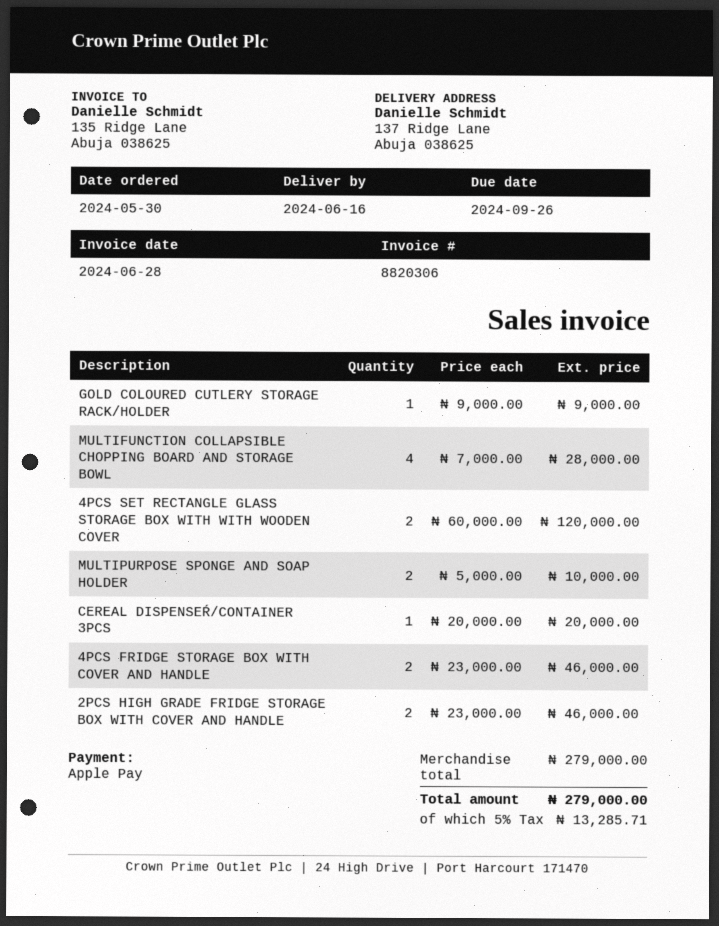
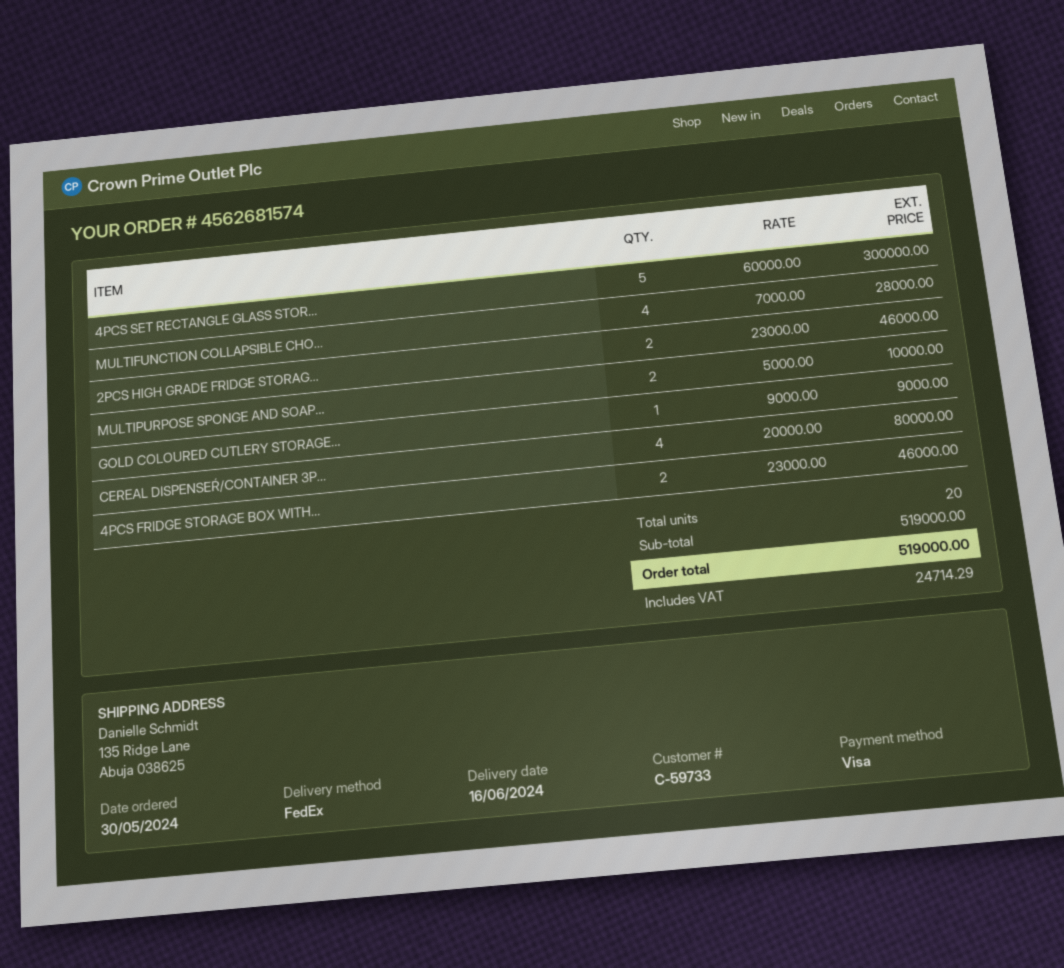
payment method: Apple Pay -> Visa
ship to: 137 Ridge Lane, Abuja 038625 -> 135 Ridge Lane, Abuja 038625
4PCS SET RECTANGLE GLASS STORAGE BOX WITH WITH WOODEN COVER: 2 x 60000.00 = 120000.00 -> 5 x 60000.00 = 300000.00
CEREAL DISPENSEŔ/CONTAINER 3PCS: 1 x 20000.00 = 20000.00 -> 4 x 20000.00 = 80000.00
subtotal: 279000.00 -> 519000.00
tax: 13285.71 -> 24714.29
total: 279000.00 -> 519000.00

